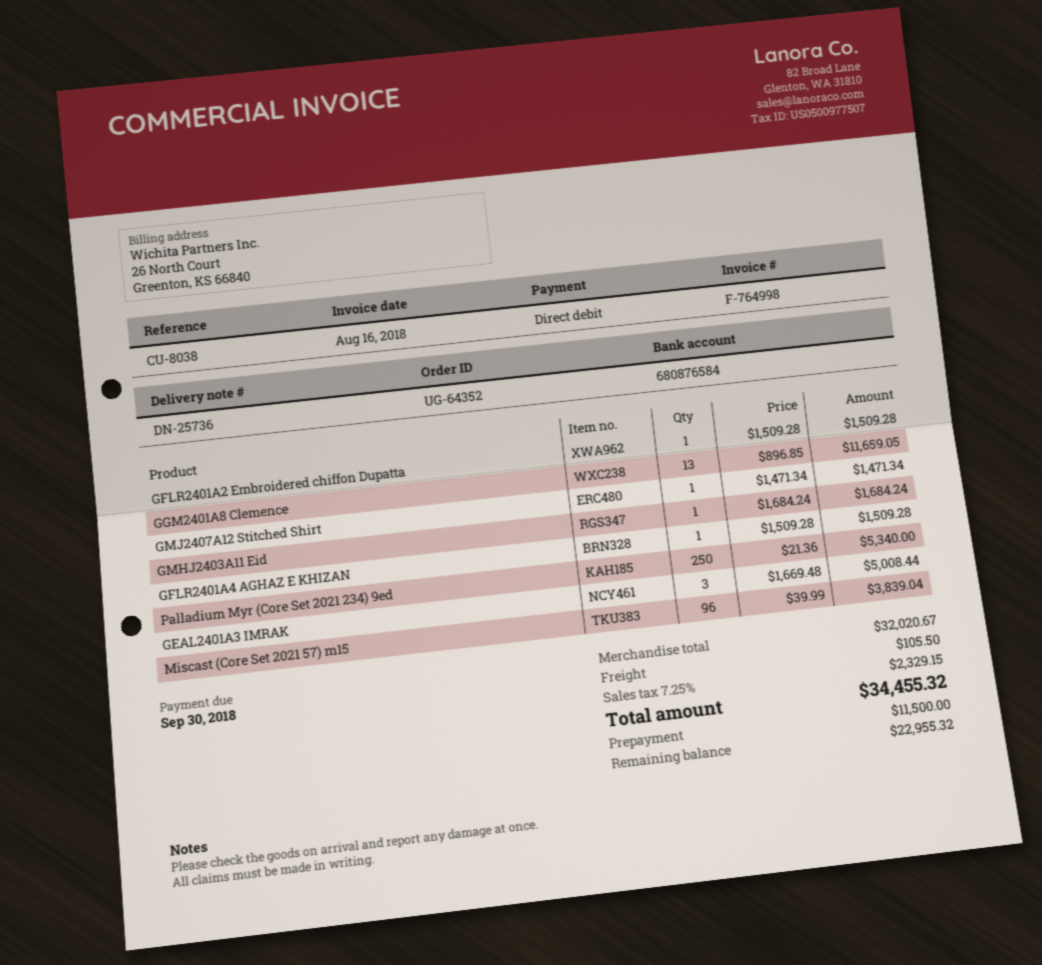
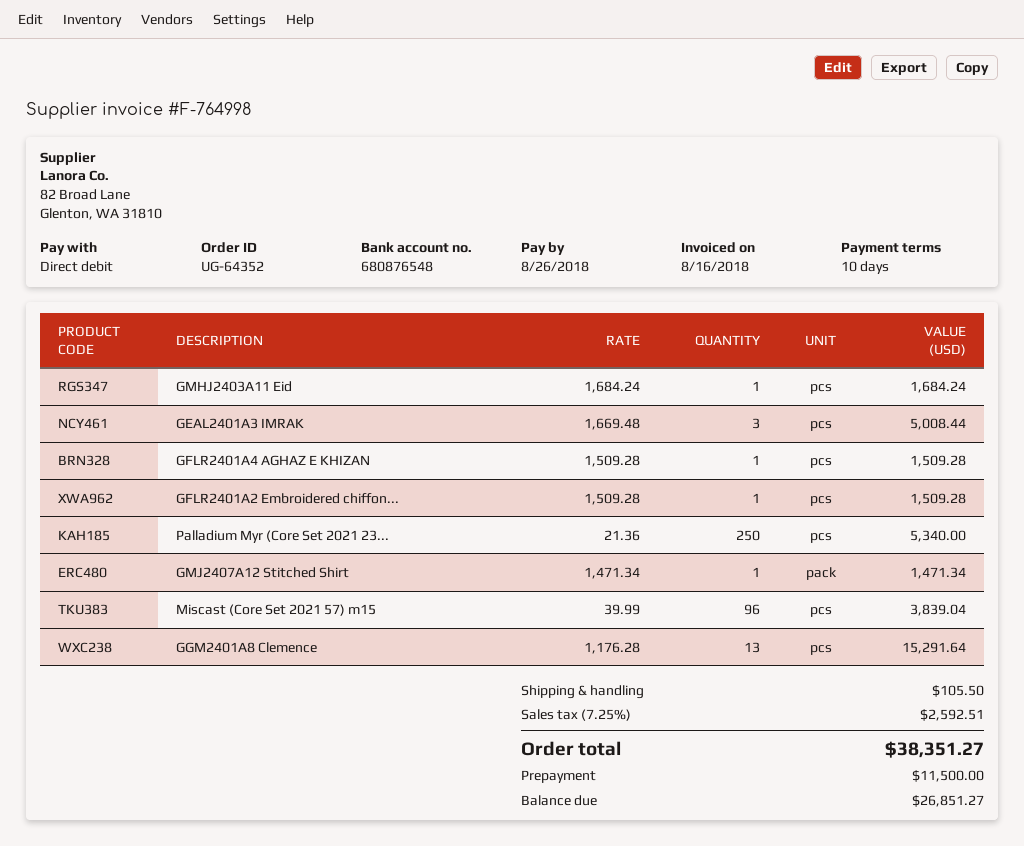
due date: 2018-09-30 -> 2018-08-26
bank account: 680876584 -> 680876548
GGM2401A8 Clemence: 13 x 896.85 = 11659.05 -> 13 x 1176.28 = 15291.64
tax: 7.25% = 2329.15 -> 7.25% = 2592.51
total: 34455.32 -> 38351.27
balance: 22955.32 -> 26851.27

